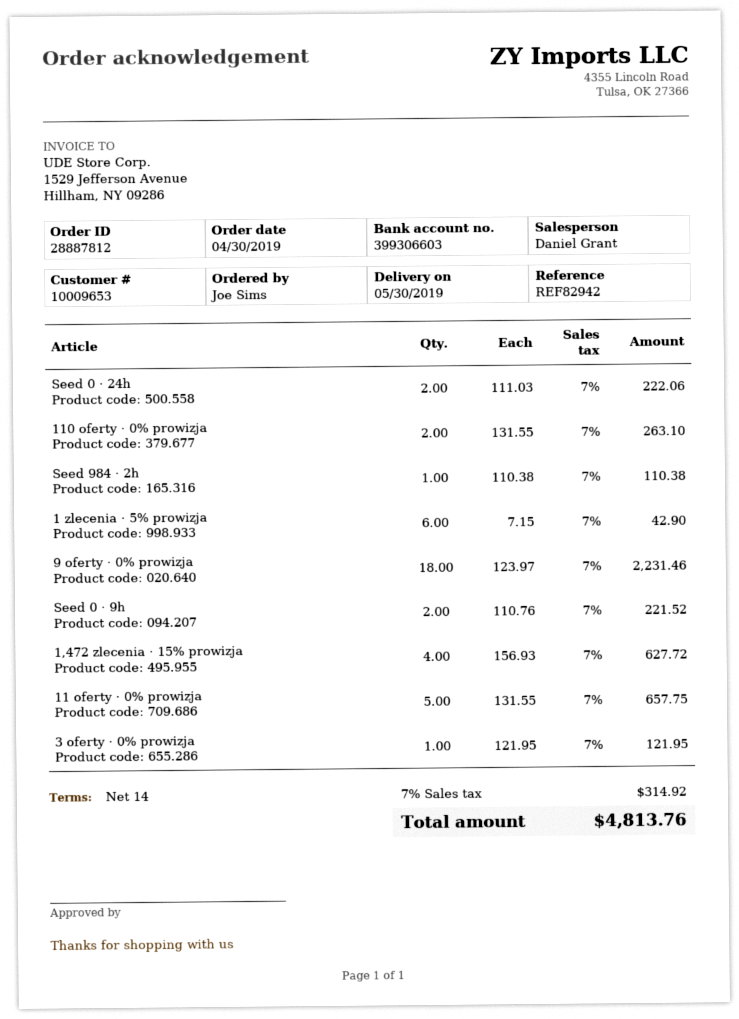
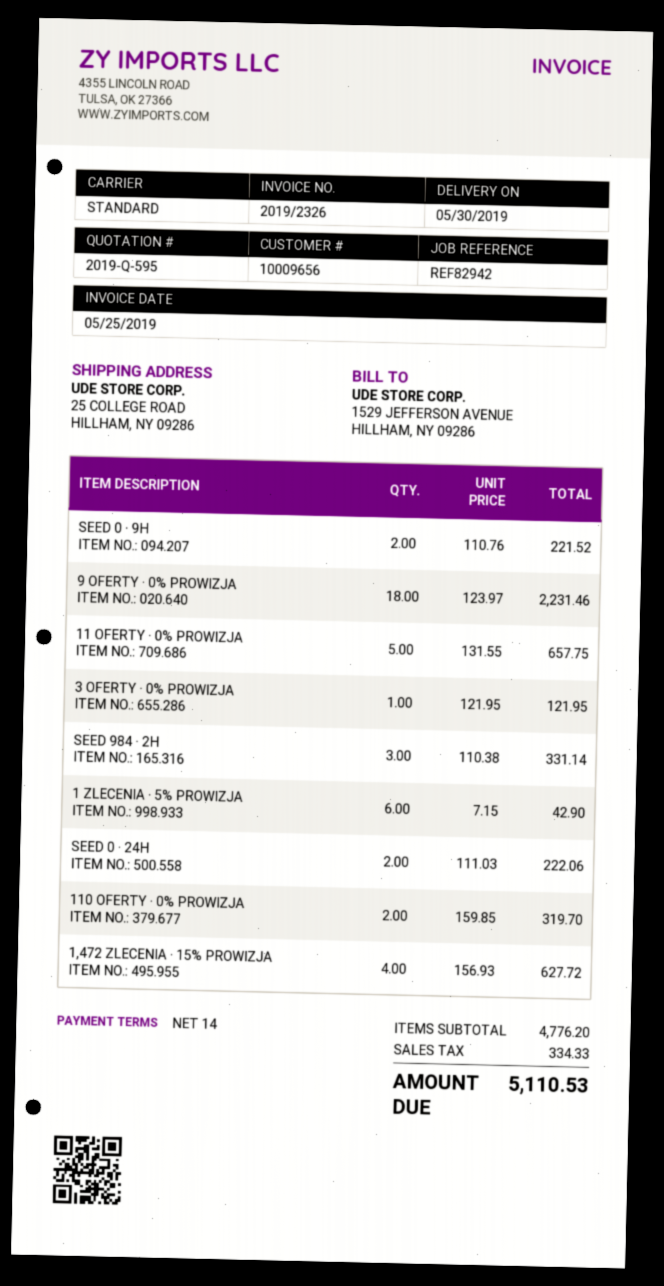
customer number: 10009653 -> 10009656
110 oferty · 0% prowizja: 2 x 131.55 = 263.10 -> 2 x 159.85 = 319.70
Seed 984 · 2h: 1 x 110.38 = 110.38 -> 3 x 110.38 = 331.14
tax: 314.92 -> 334.33
total: 4813.76 -> 5110.53

